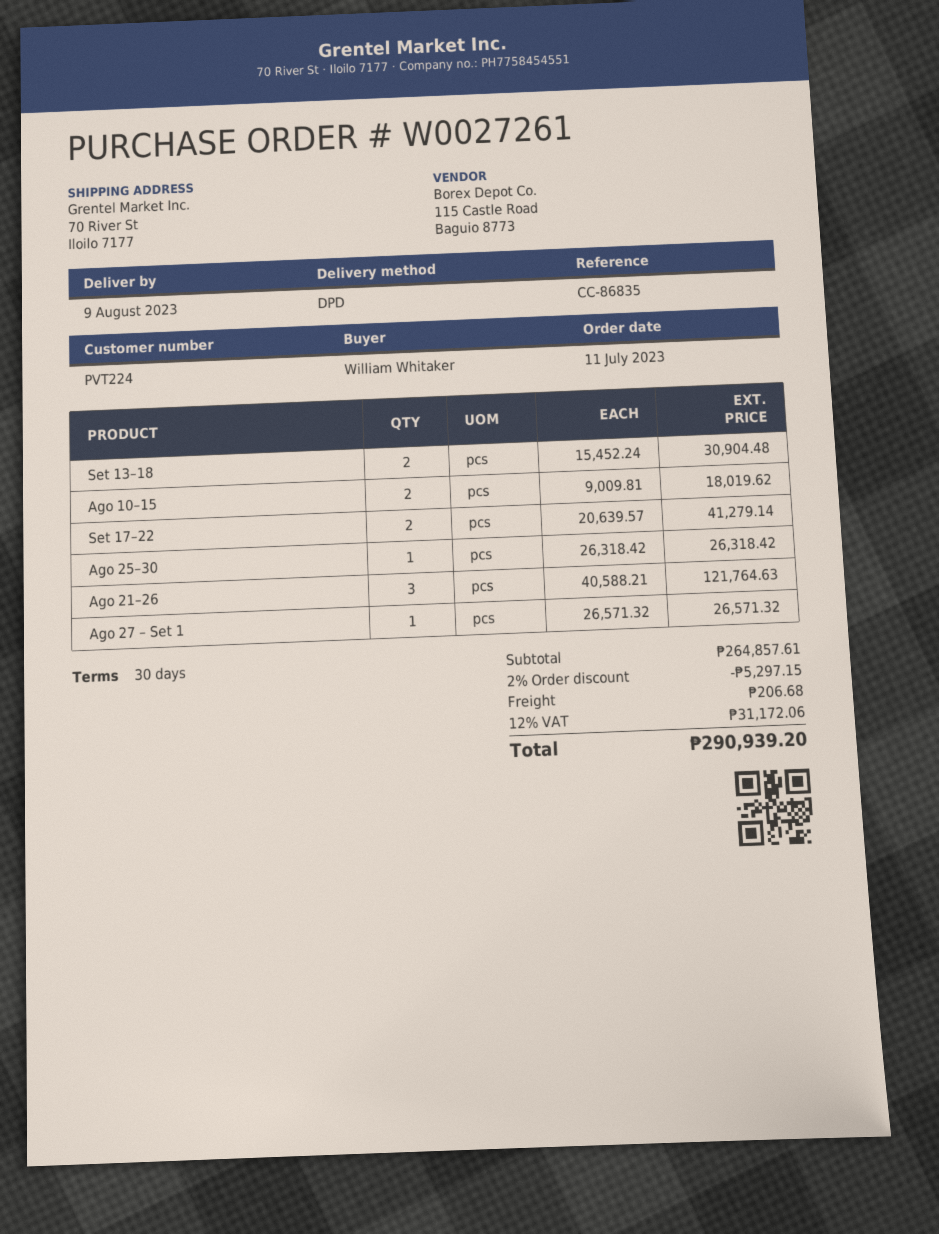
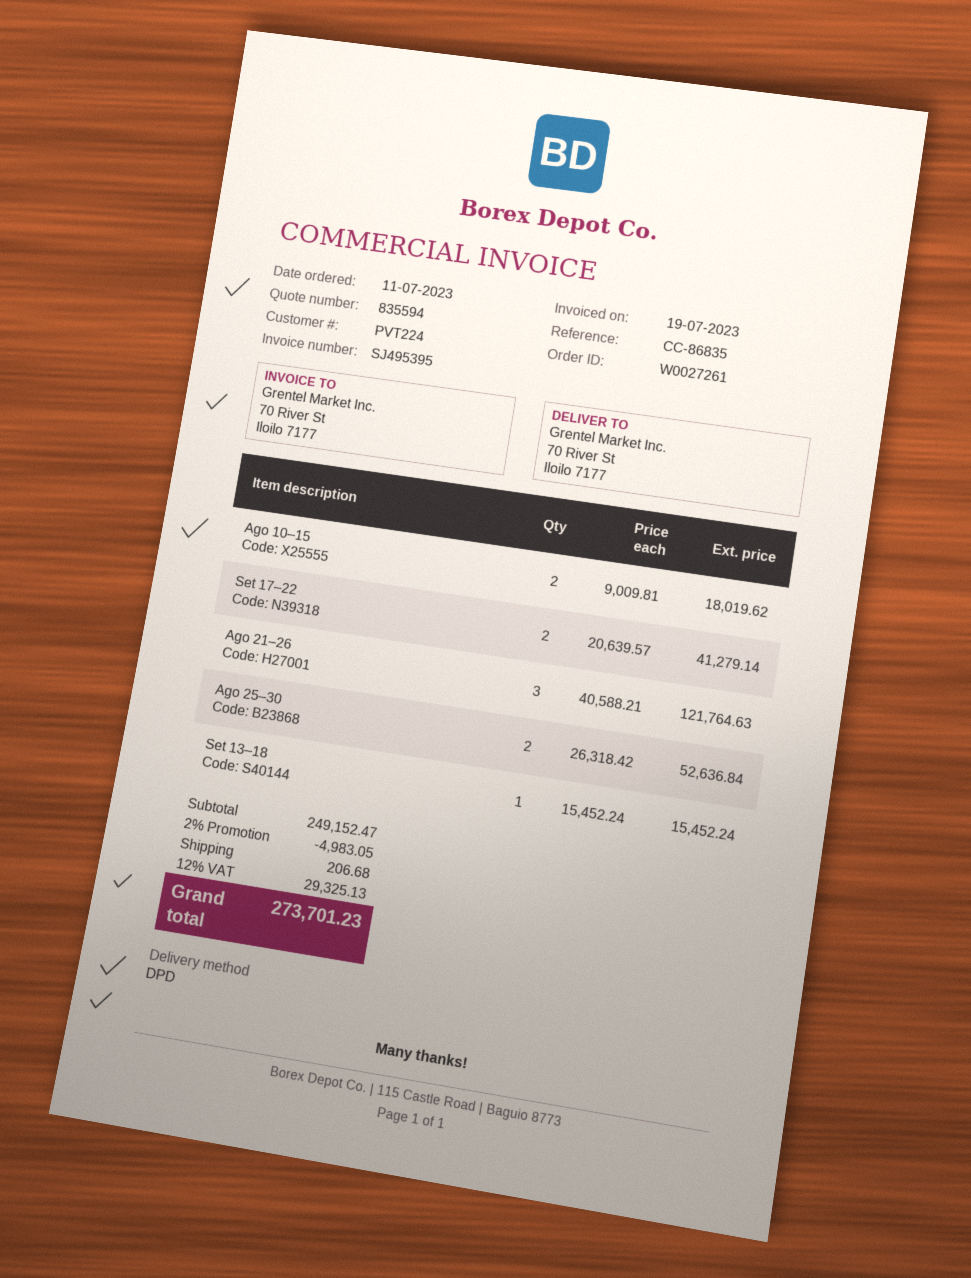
Set 13–18: 2 x 15452.24 = 30904.48 -> 1 x 15452.24 = 15452.24
Ago 25–30: 1 x 26318.42 = 26318.42 -> 2 x 26318.42 = 52636.84
Ago 27 – Set 1: 1 x 26571.32 = 26571.32 -> none
subtotal: 264857.61 -> 249152.47
discount: 2% = 5297.15 -> 2% = 4983.05
tax: 12% = 31172.06 -> 12% = 29325.13
total: 290939.20 -> 273701.23

